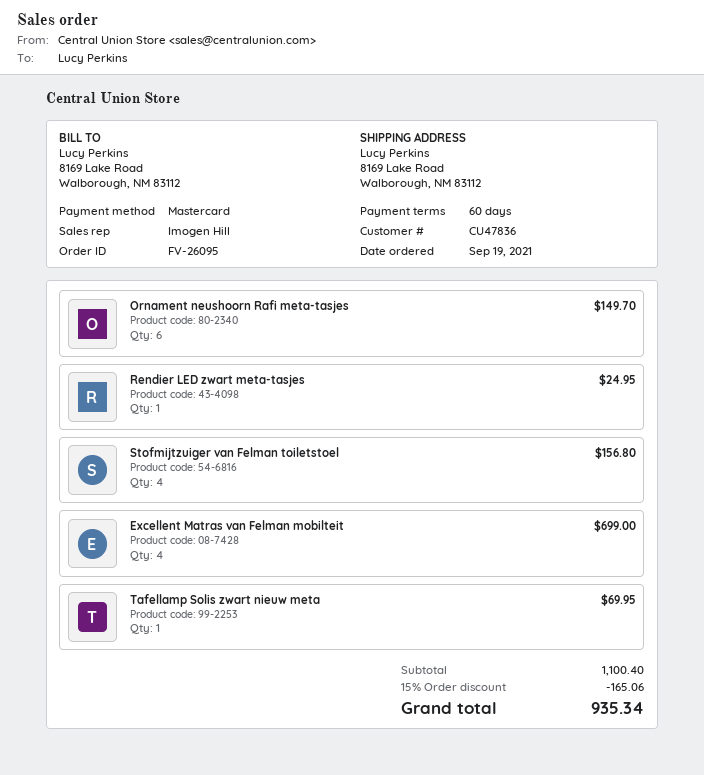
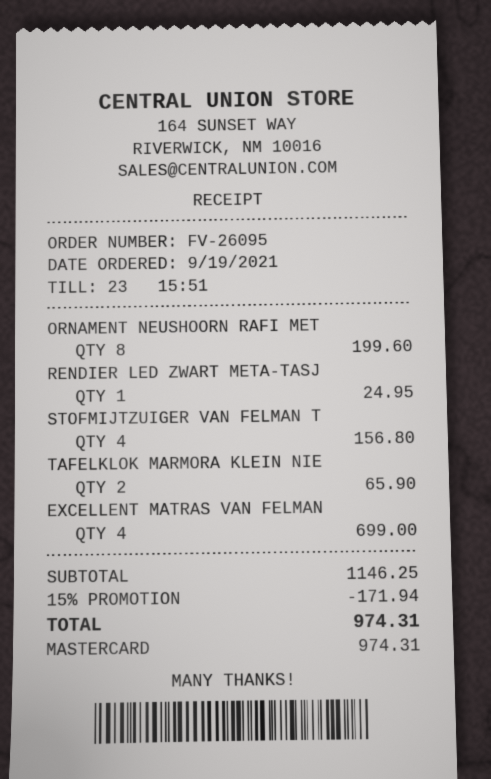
Ornament neushoorn Rafi meta-tasjes: 6 for 149.70 -> 8 for 199.60
Tafellamp Solis zwart nieuw meta: 1 for 69.95 -> none
TAFELKLOK MARMORA KLEIN NIE: none -> 2 for 65.90
subtotal: 1100.40 -> 1146.25
discount: 15% = 165.06 -> 15% = 171.94
total: 935.34 -> 974.31

